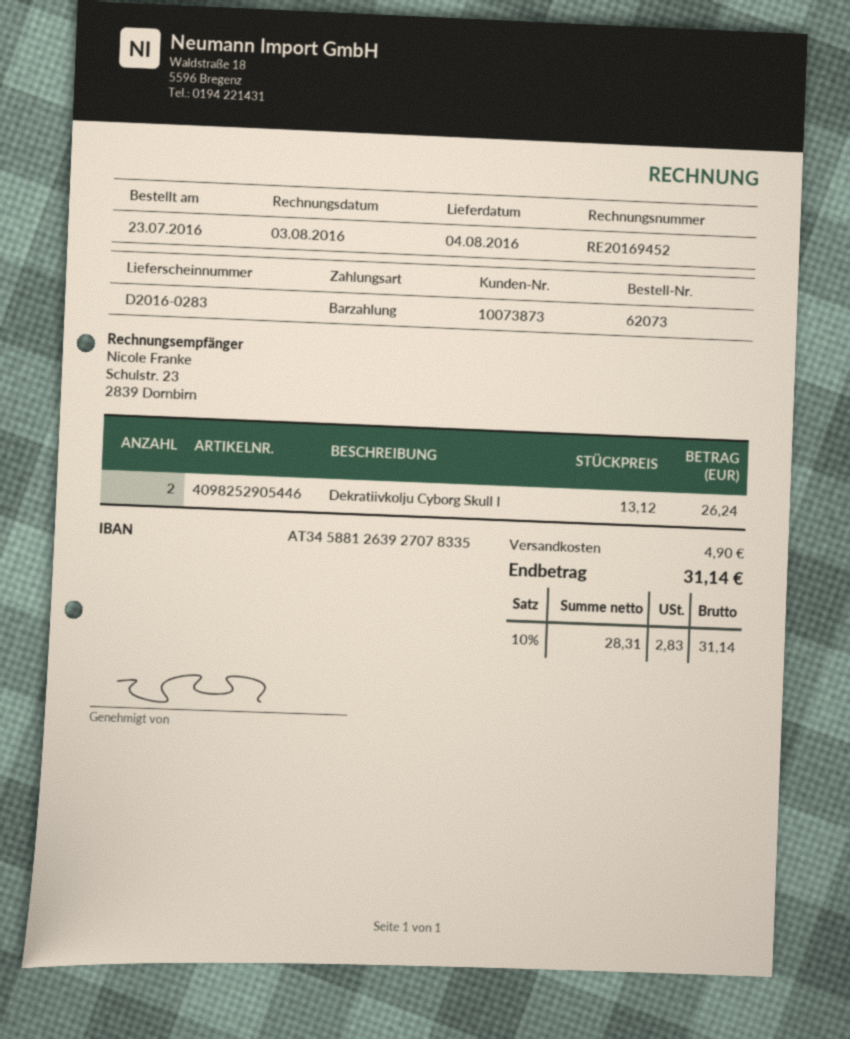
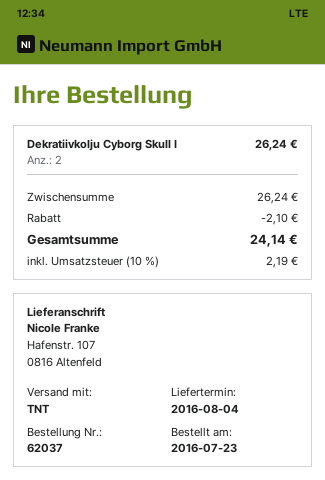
order number: 62073 -> 62037
discount: none -> 2.10
shipping: 4.90 -> none
tax: 10% = 2.83 -> 10% = 2.19
total: 31.14 -> 24.14

